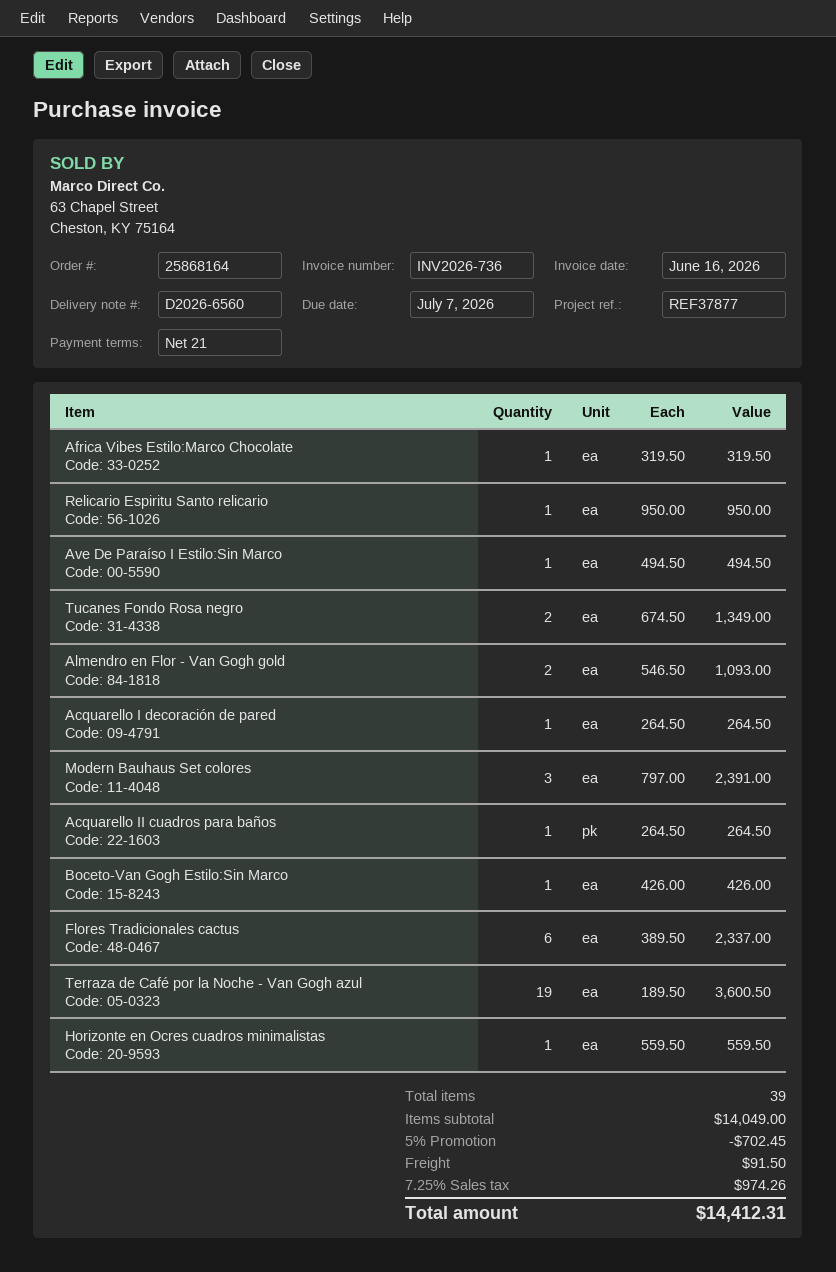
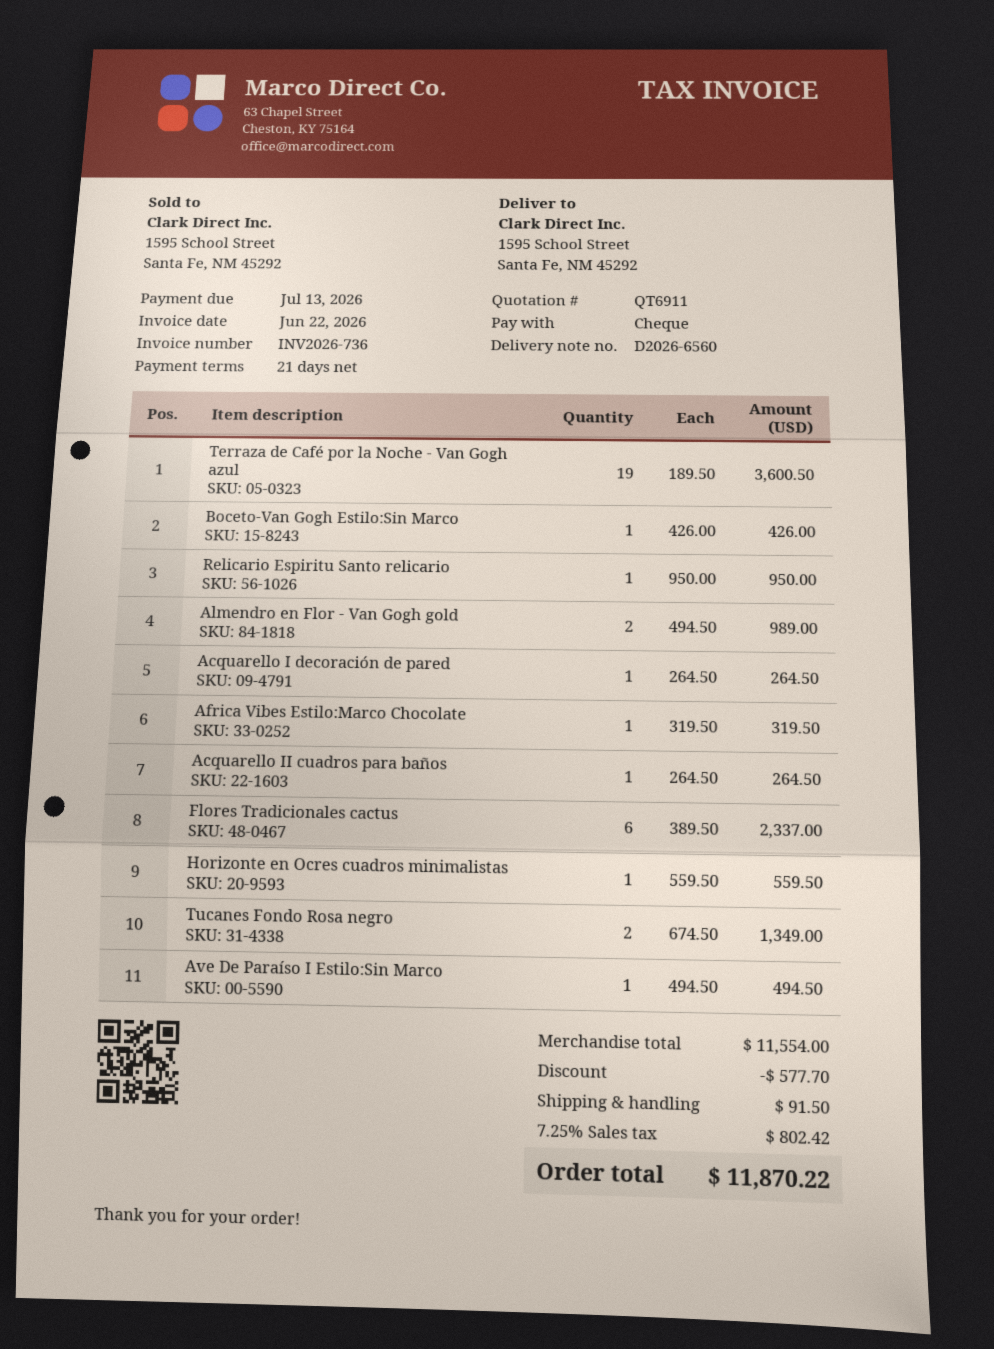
invoice date: 2026-06-16 -> 2026-06-22
due date: 2026-07-07 -> 2026-07-13
Almendro en Flor - Van Gogh gold: 2 x 546.50 = 1093.00 -> 2 x 494.50 = 989.00
Modern Bauhaus Set colores: 3 x 797.00 = 2391.00 -> none
subtotal: 14049.00 -> 11554.00
discount: 702.45 -> 577.70
tax: 7.25% = 974.26 -> 7.25% = 802.42
total: 14412.31 -> 11870.22

